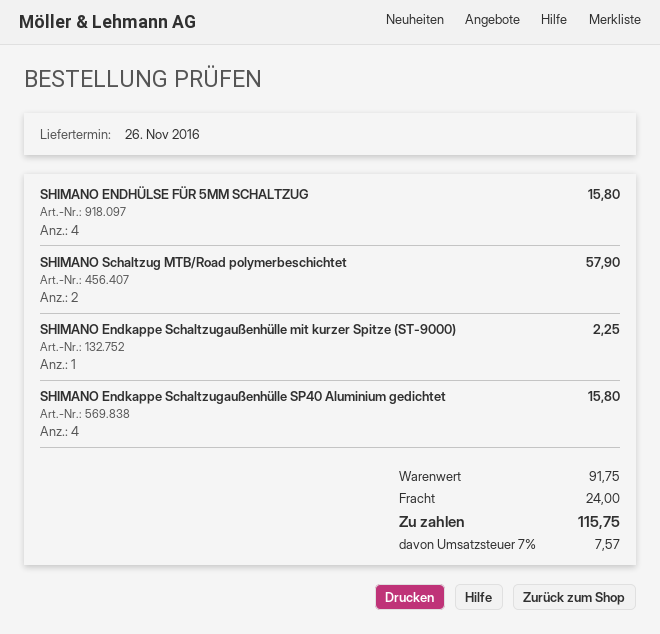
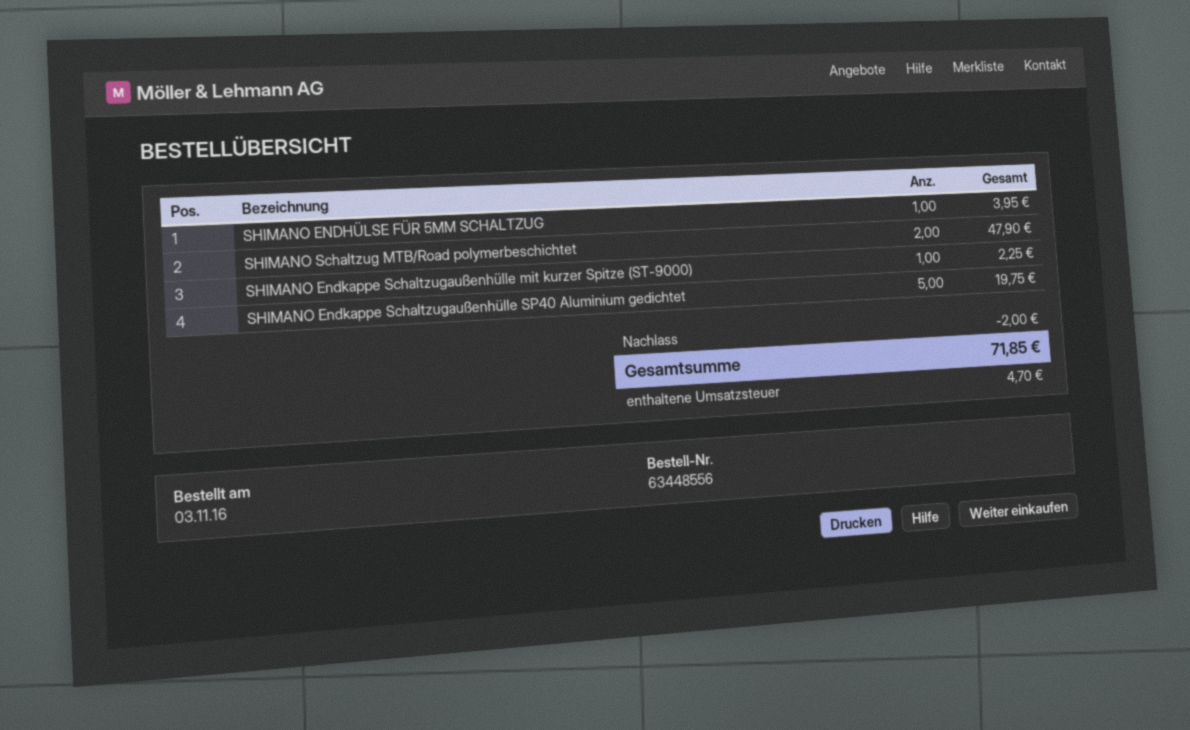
SHIMANO ENDHÜLSE FÜR 5MM SCHALTZUG: 4 for 15.80 -> 1 for 3.95
SHIMANO Schaltzug MTB/Road polymerbeschichtet: 2 for 57.90 -> 2 for 47.90
SHIMANO Endkappe Schaltzugaußenhülle SP40 Aluminium gedichtet: 4 for 15.80 -> 5 for 19.75
discount: none -> 2.00
shipping: 24.00 -> none
tax: 7.57 -> 4.70
total: 115.75 -> 71.85

